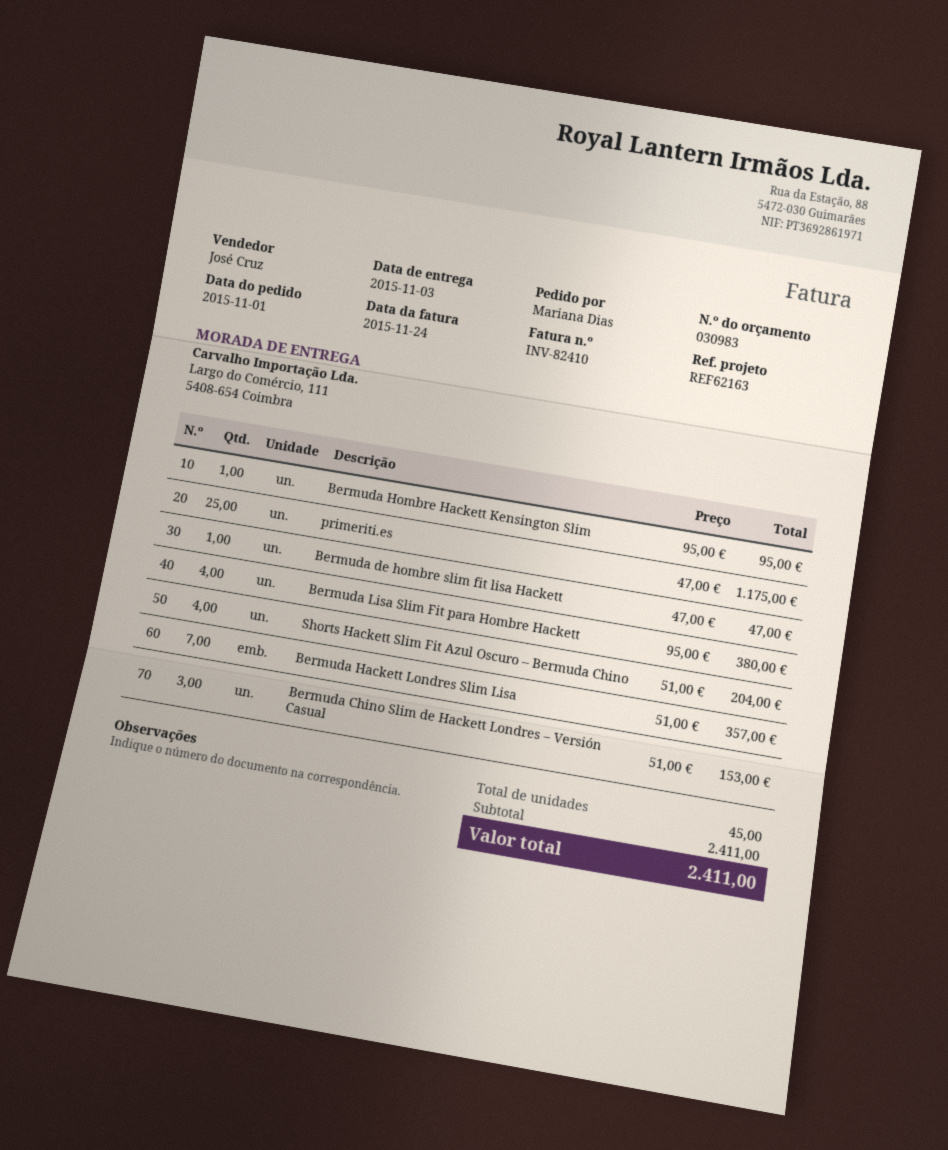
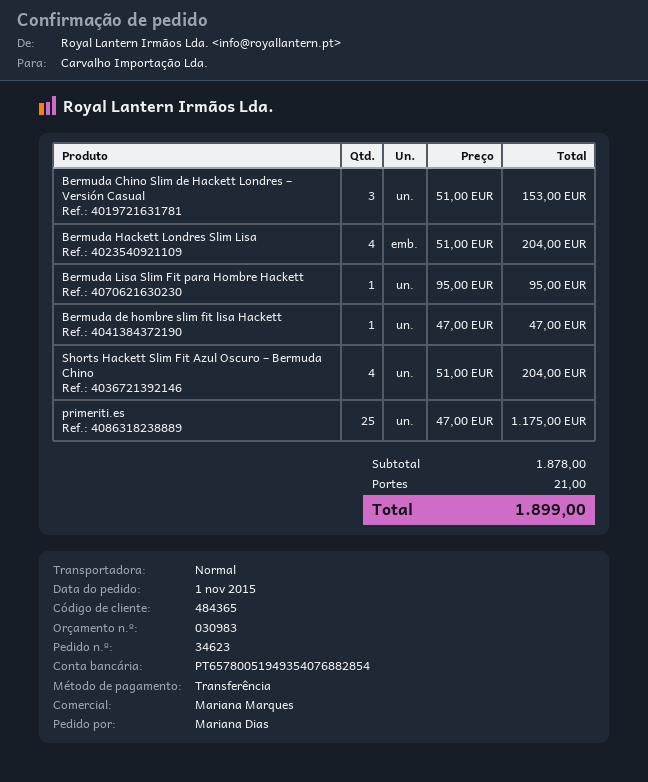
sales rep: José Cruz -> Mariana Marques
Bermuda Hombre Hackett Kensington Slim: 1 x 95.00 = 95.00 -> none
Bermuda Lisa Slim Fit para Hombre Hackett: 4 x 95.00 = 380.00 -> 1 x 95.00 = 95.00
Bermuda Hackett Londres Slim Lisa: 7 x 51.00 = 357.00 -> 4 x 51.00 = 204.00
subtotal: 2411.00 -> 1878.00
shipping: none -> 21.00
total: 2411.00 -> 1899.00

